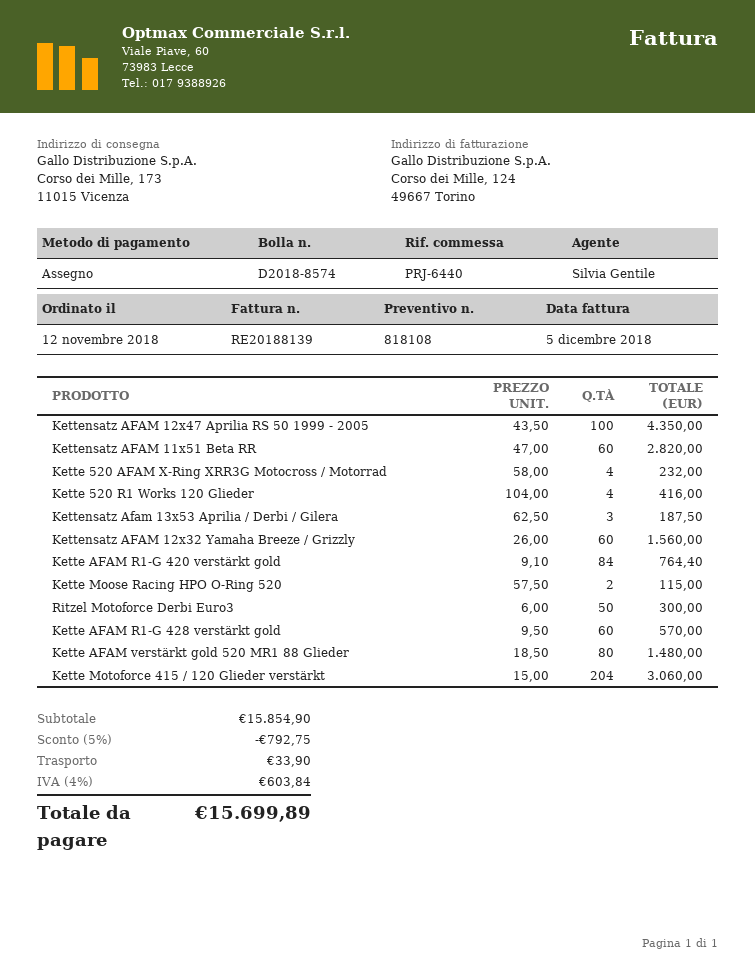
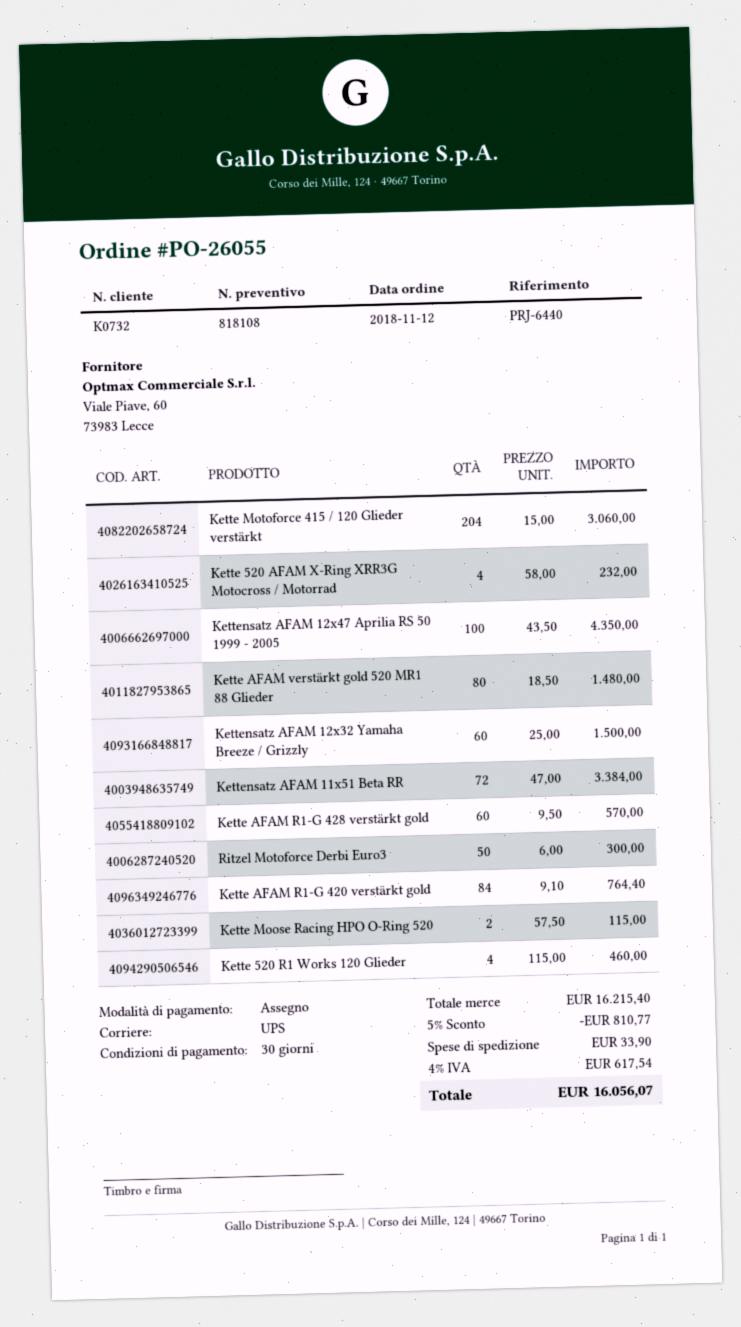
Kettensatz AFAM 11x51 Beta RR: 60 x 47.00 = 2820.00 -> 72 x 47.00 = 3384.00
Kette 520 R1 Works 120 Glieder: 4 x 104.00 = 416.00 -> 4 x 115.00 = 460.00
Kettensatz Afam 13x53 Aprilia / Derbi / Gilera: 3 x 62.50 = 187.50 -> none
Kettensatz AFAM 12x32 Yamaha Breeze / Grizzly: 60 x 26.00 = 1560.00 -> 60 x 25.00 = 1500.00
subtotal: 15854.90 -> 16215.40
discount: 5% = 792.75 -> 5% = 810.77
tax: 4% = 603.84 -> 4% = 617.54
total: 15699.89 -> 16056.07

